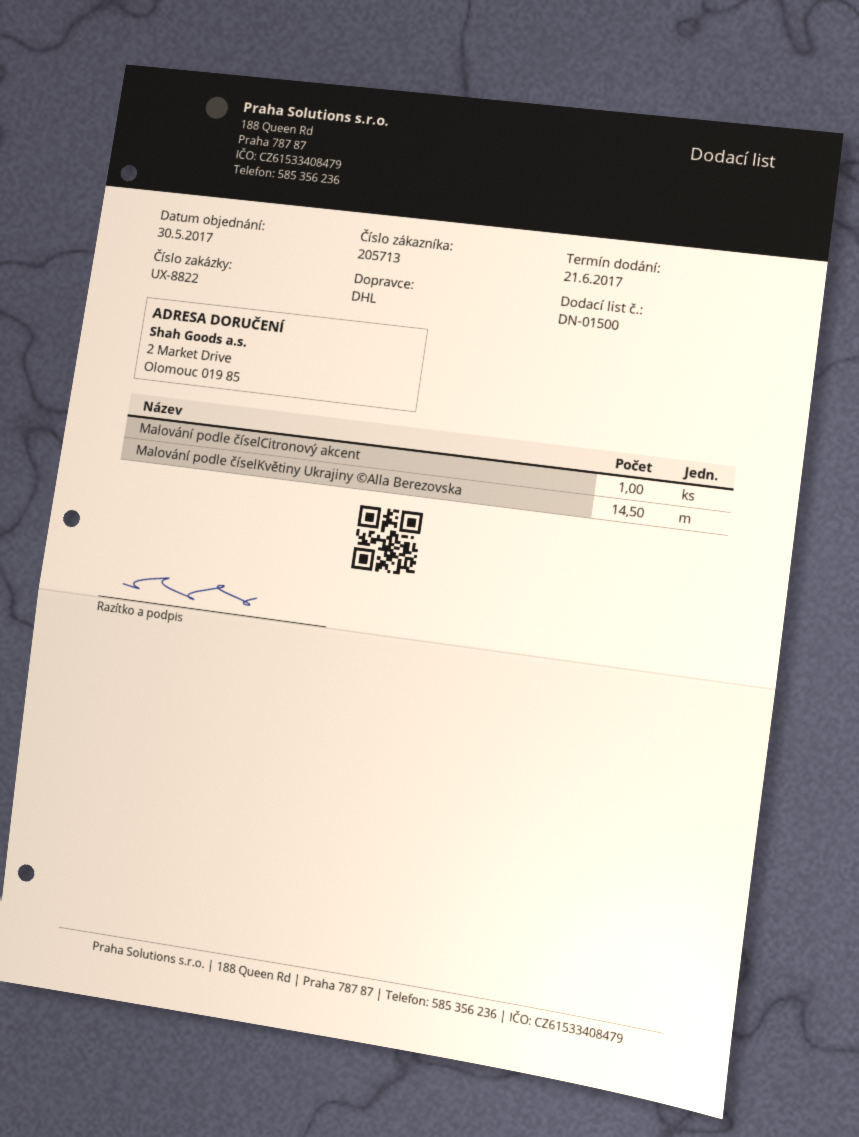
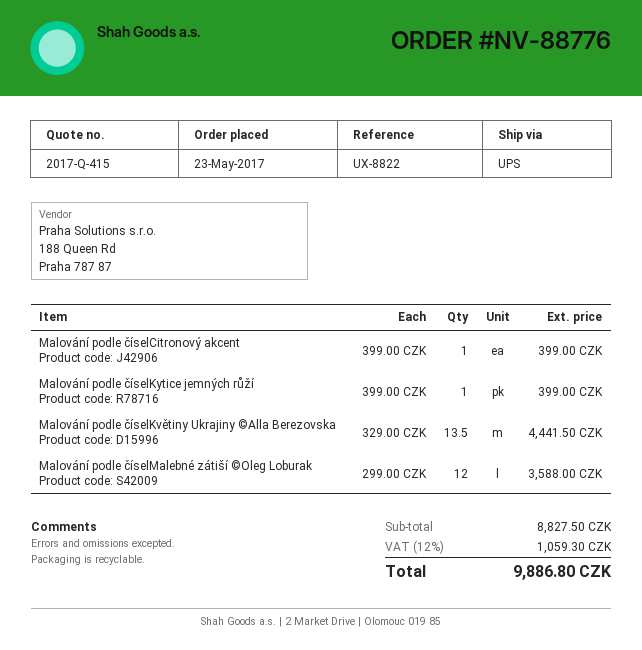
order date: 2017-05-30 -> 2017-05-23
shipping method: DHL -> UPS
Malování podle číselKvětiny Ukrajiny ©Alla Berezovska: 14.5 -> 13.5
Malování podle číselKytice jemných růží: none -> 1
Malování podle číselMalebné zátiší ©Oleg Loburak: none -> 12

